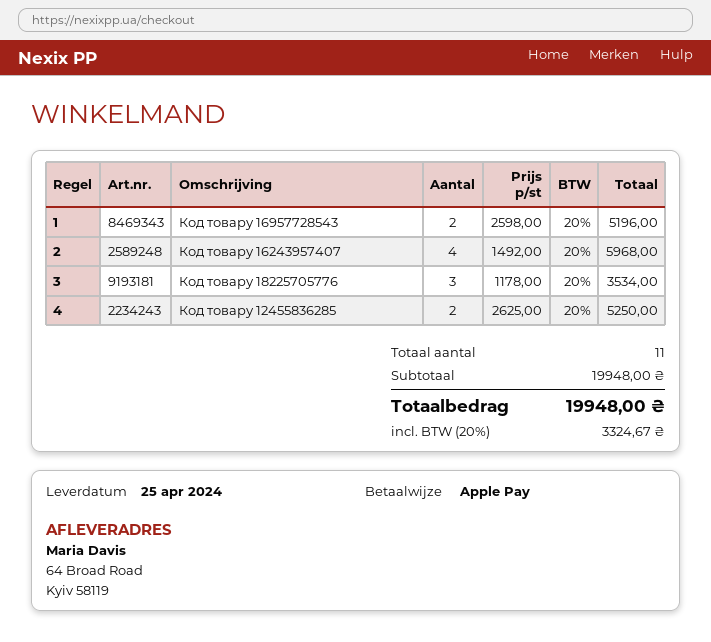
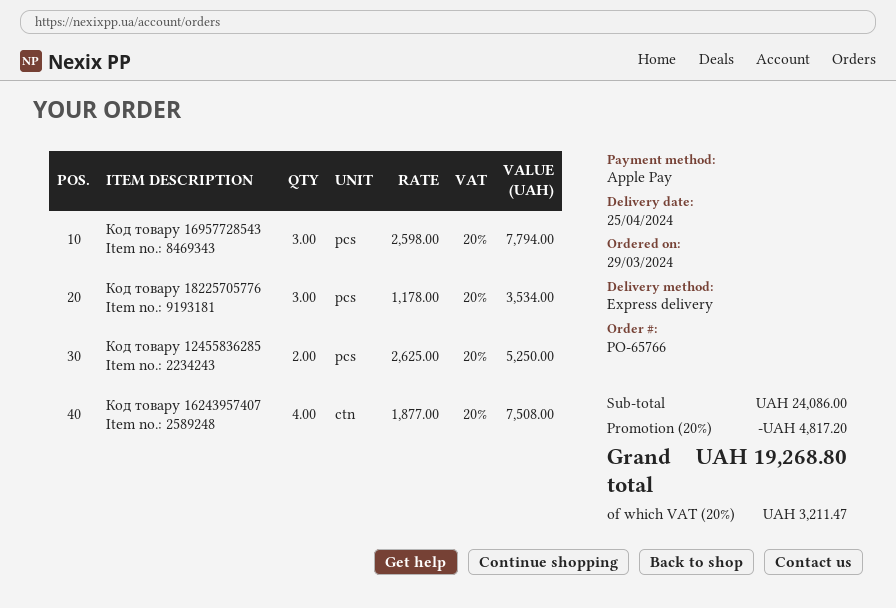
Код товару 16957728543: 2 x 2598.00 = 5196.00 -> 3 x 2598.00 = 7794.00
Код товару 16243957407: 4 x 1492.00 = 5968.00 -> 4 x 1877.00 = 7508.00
subtotal: 19948.00 -> 24086.00
discount: none -> 20% = 4817.20
tax: 20% = 3324.67 -> 20% = 3211.47
total: 19948.00 -> 19268.80

